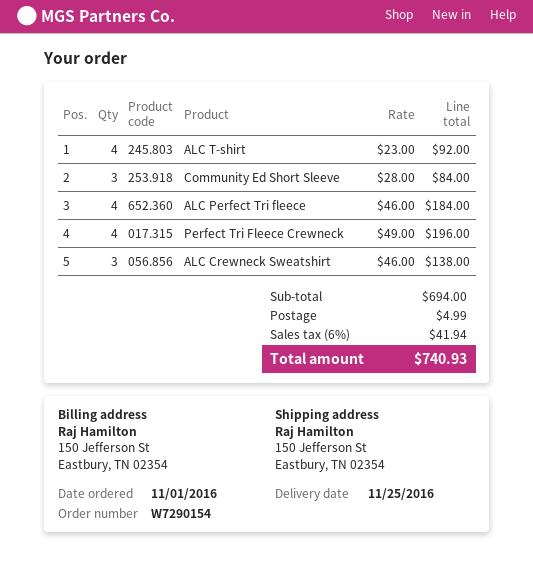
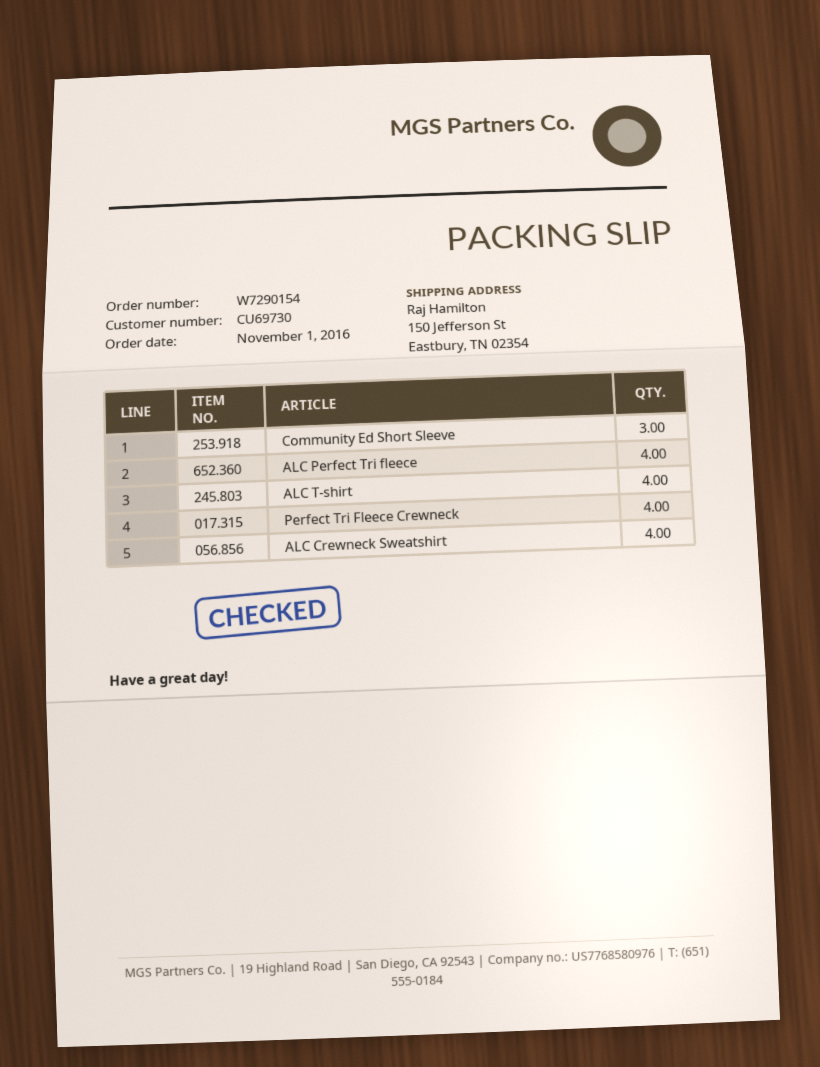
ALC Crewneck Sweatshirt: 3 -> 4

